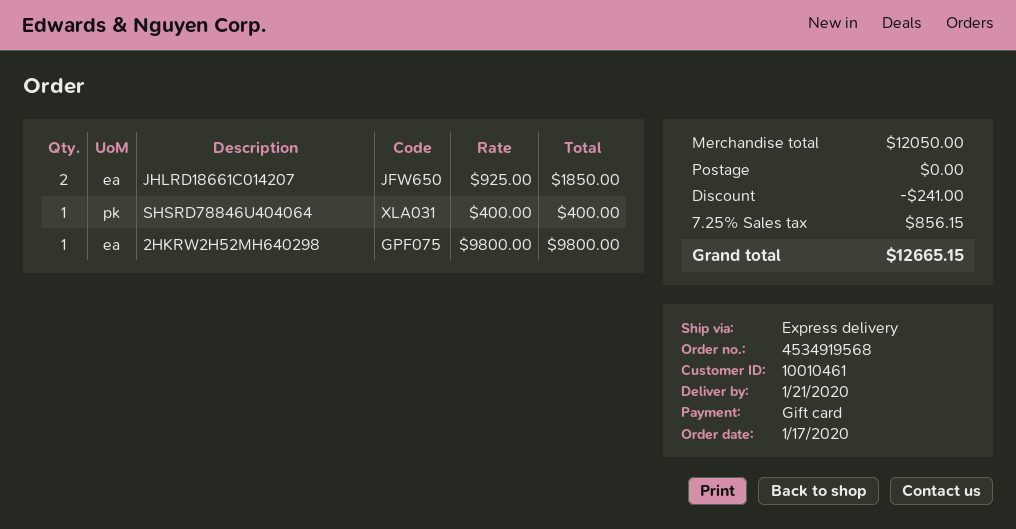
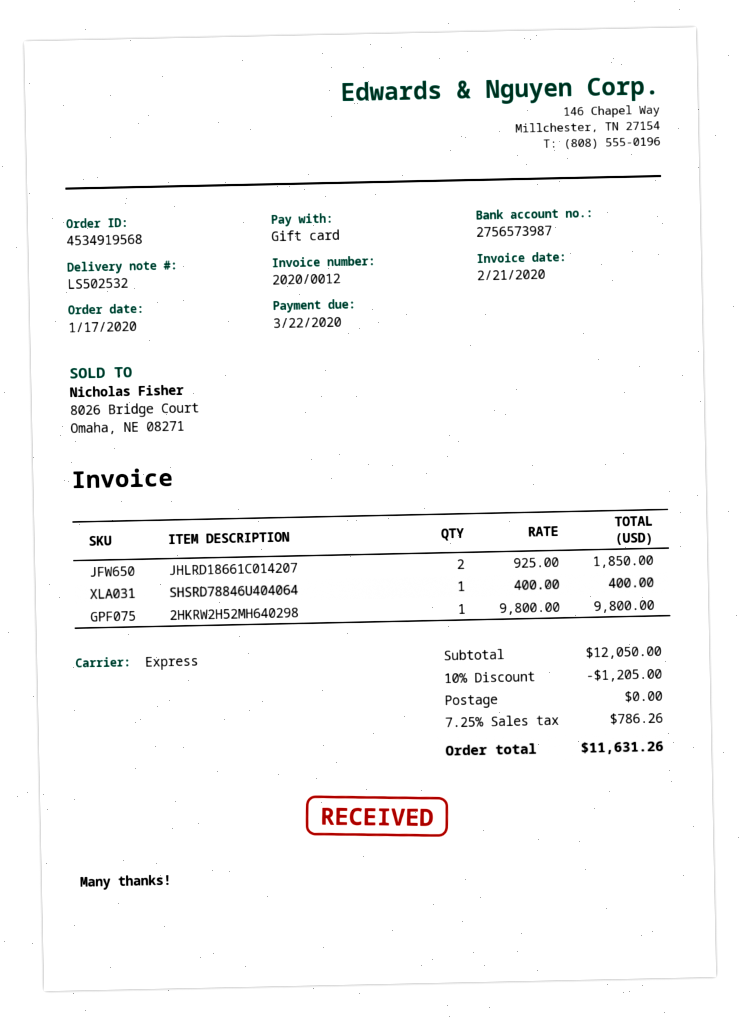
discount: 241.00 -> 1205.00
tax: 7.25% = 856.15 -> 7.25% = 786.26
total: 12665.15 -> 11631.26

